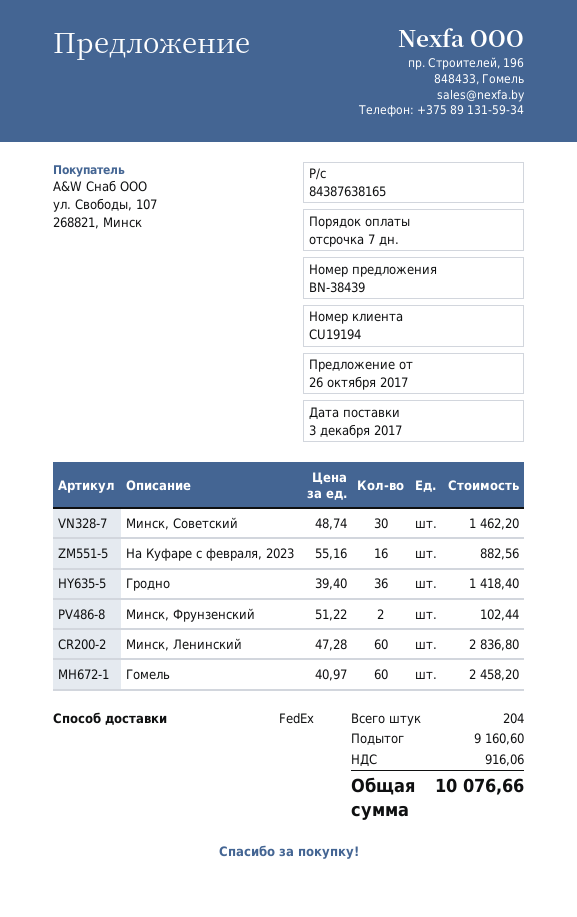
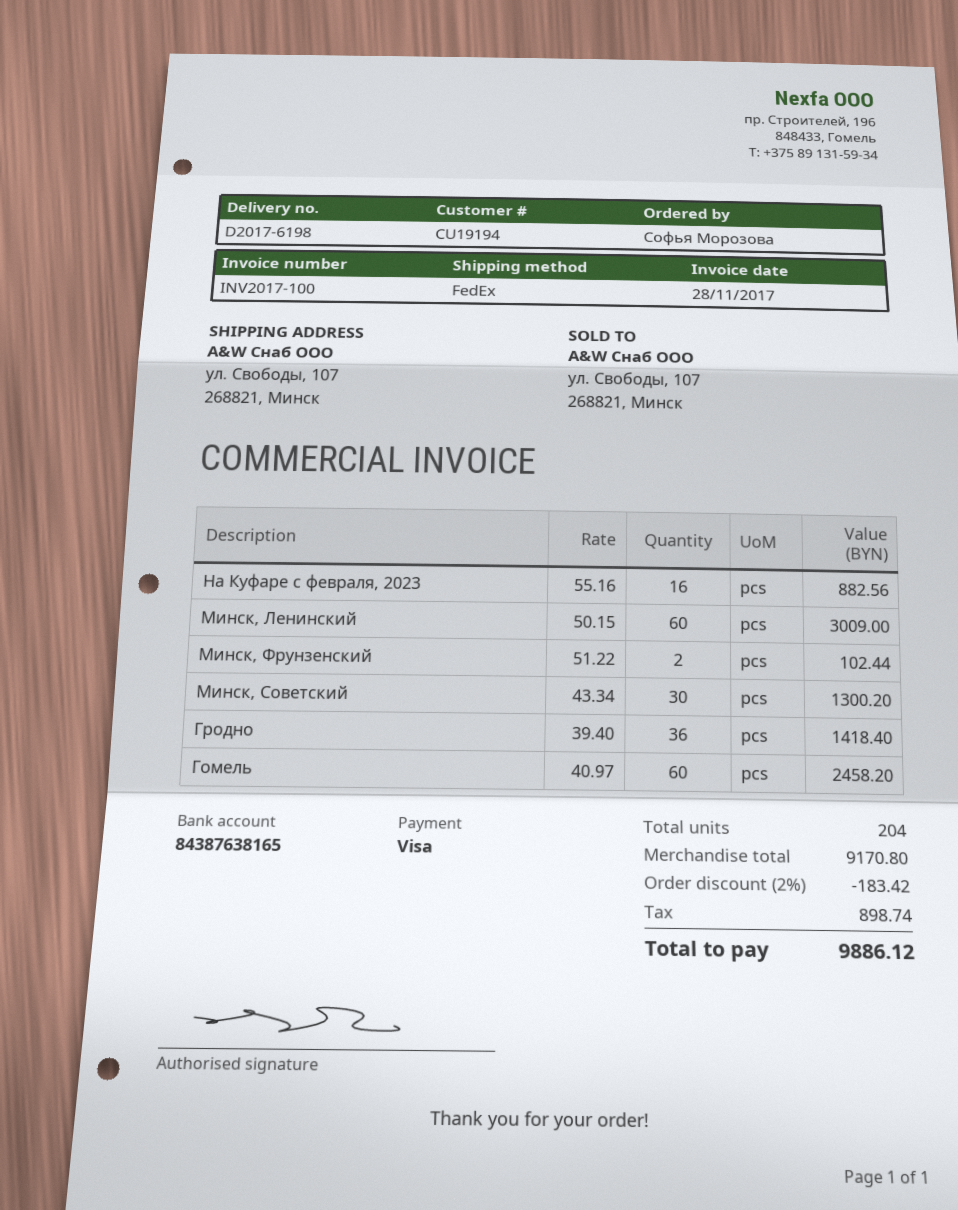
Минск, Советский: 30 x 48.74 = 1462.20 -> 30 x 43.34 = 1300.20
Минск, Ленинский: 60 x 47.28 = 2836.80 -> 60 x 50.15 = 3009.00
subtotal: 9160.60 -> 9170.80
discount: none -> 2% = 183.42
tax: 916.06 -> 898.74
total: 10076.66 -> 9886.12

